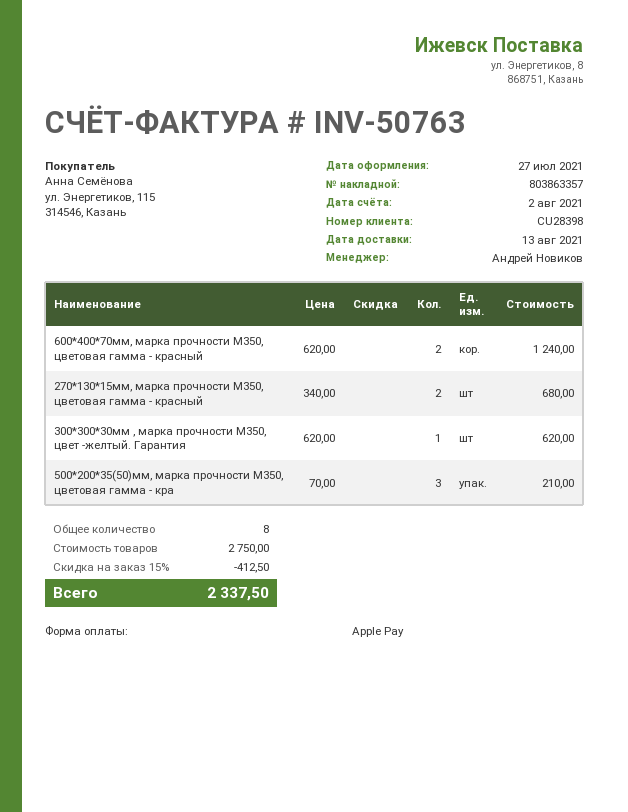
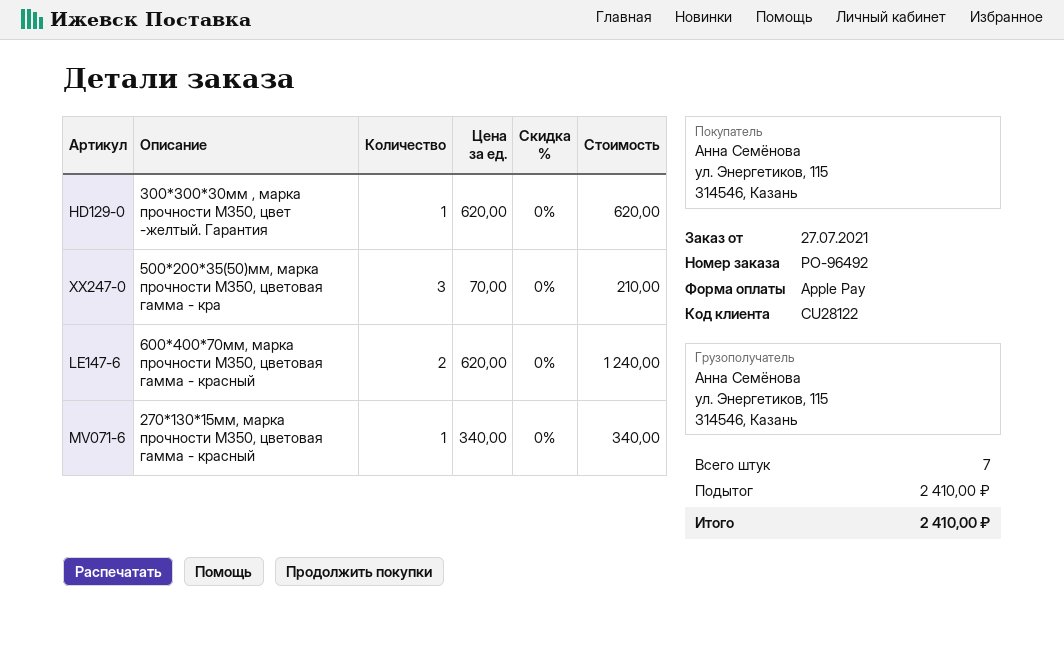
customer number: CU28398 -> CU28122
270*130*15мм, марка прочности М350, цветовая гамма - красный: 2 x 340.00 = 680.00 -> 1 x 340.00 = 340.00
total quantity: 8 -> 7
subtotal: 2750.00 -> 2410.00
discount: 15% = 412.50 -> none
total: 2337.50 -> 2410.00

